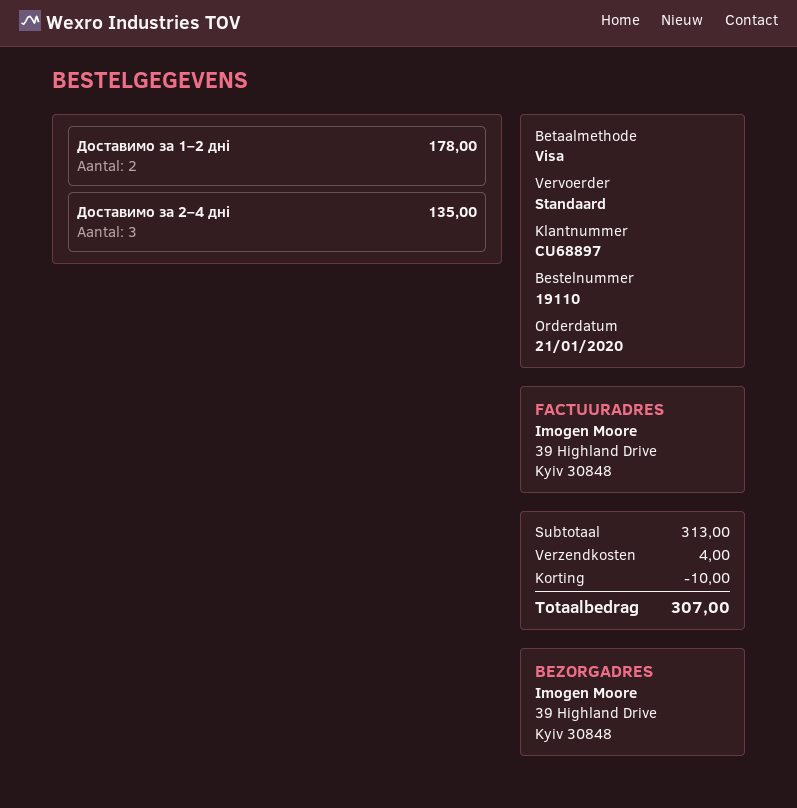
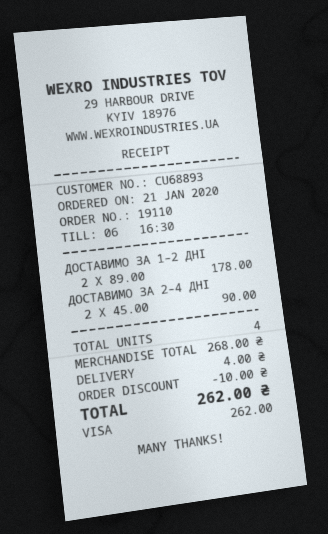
customer number: CU68897 -> CU68893
Доставимо за 2–4 дні: 3 for 135.00 -> 2 for 90.00
subtotal: 313.00 -> 268.00
total: 307.00 -> 262.00

